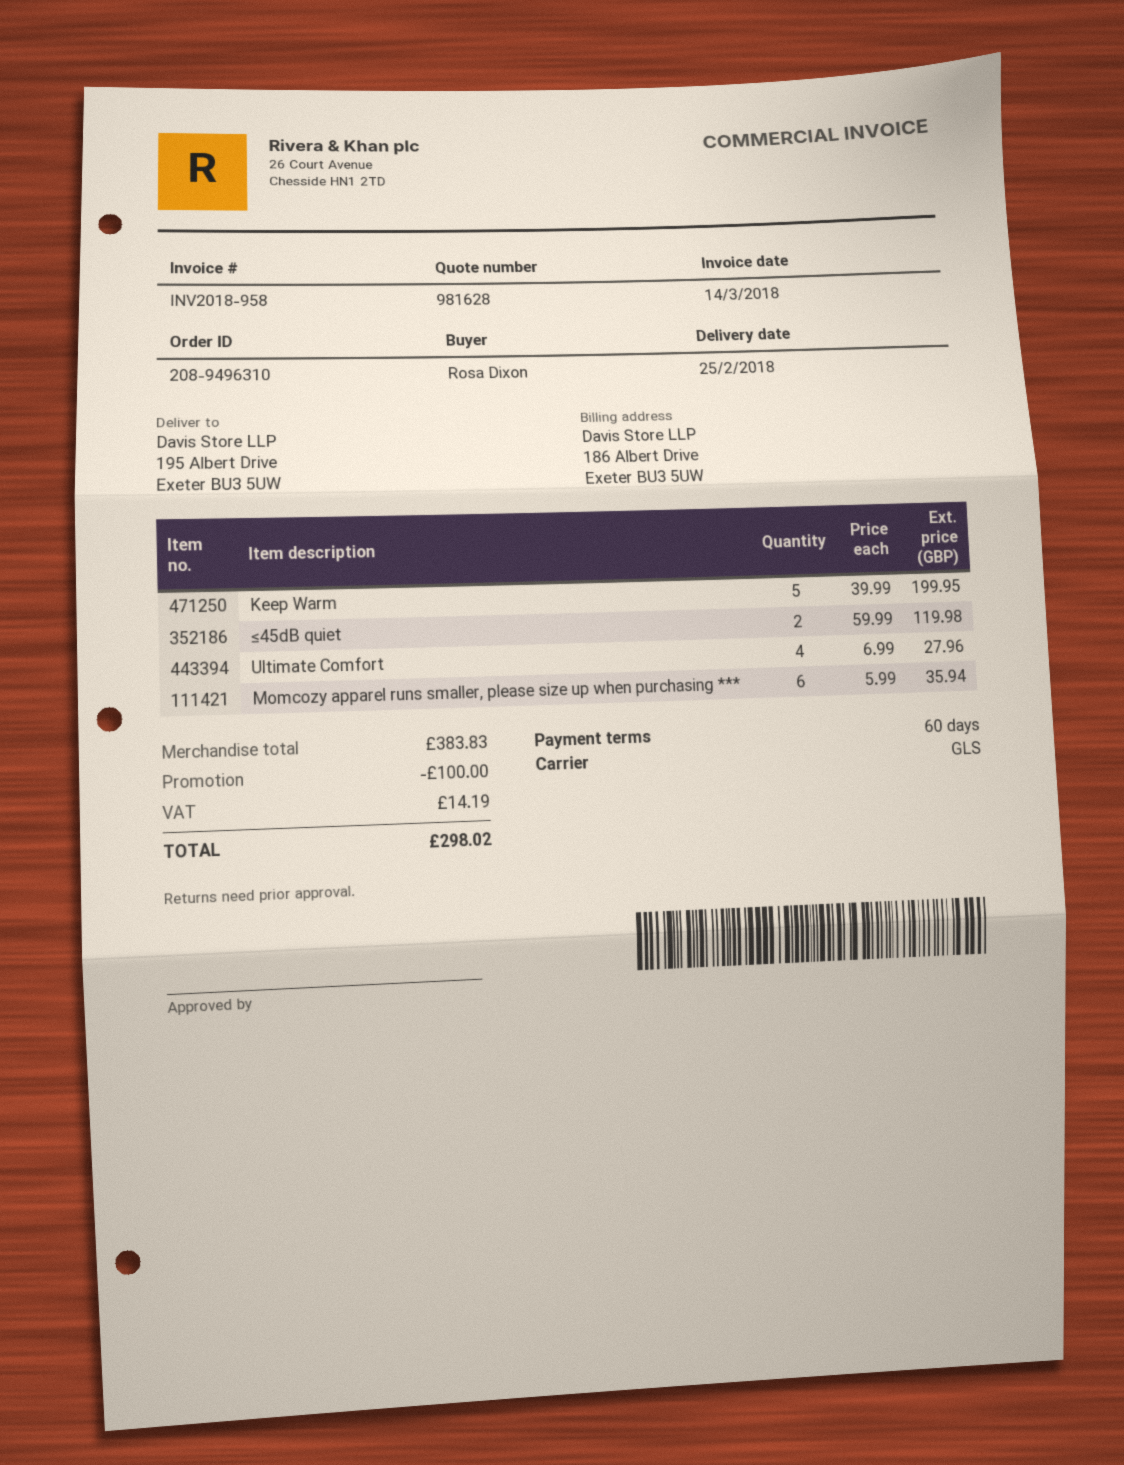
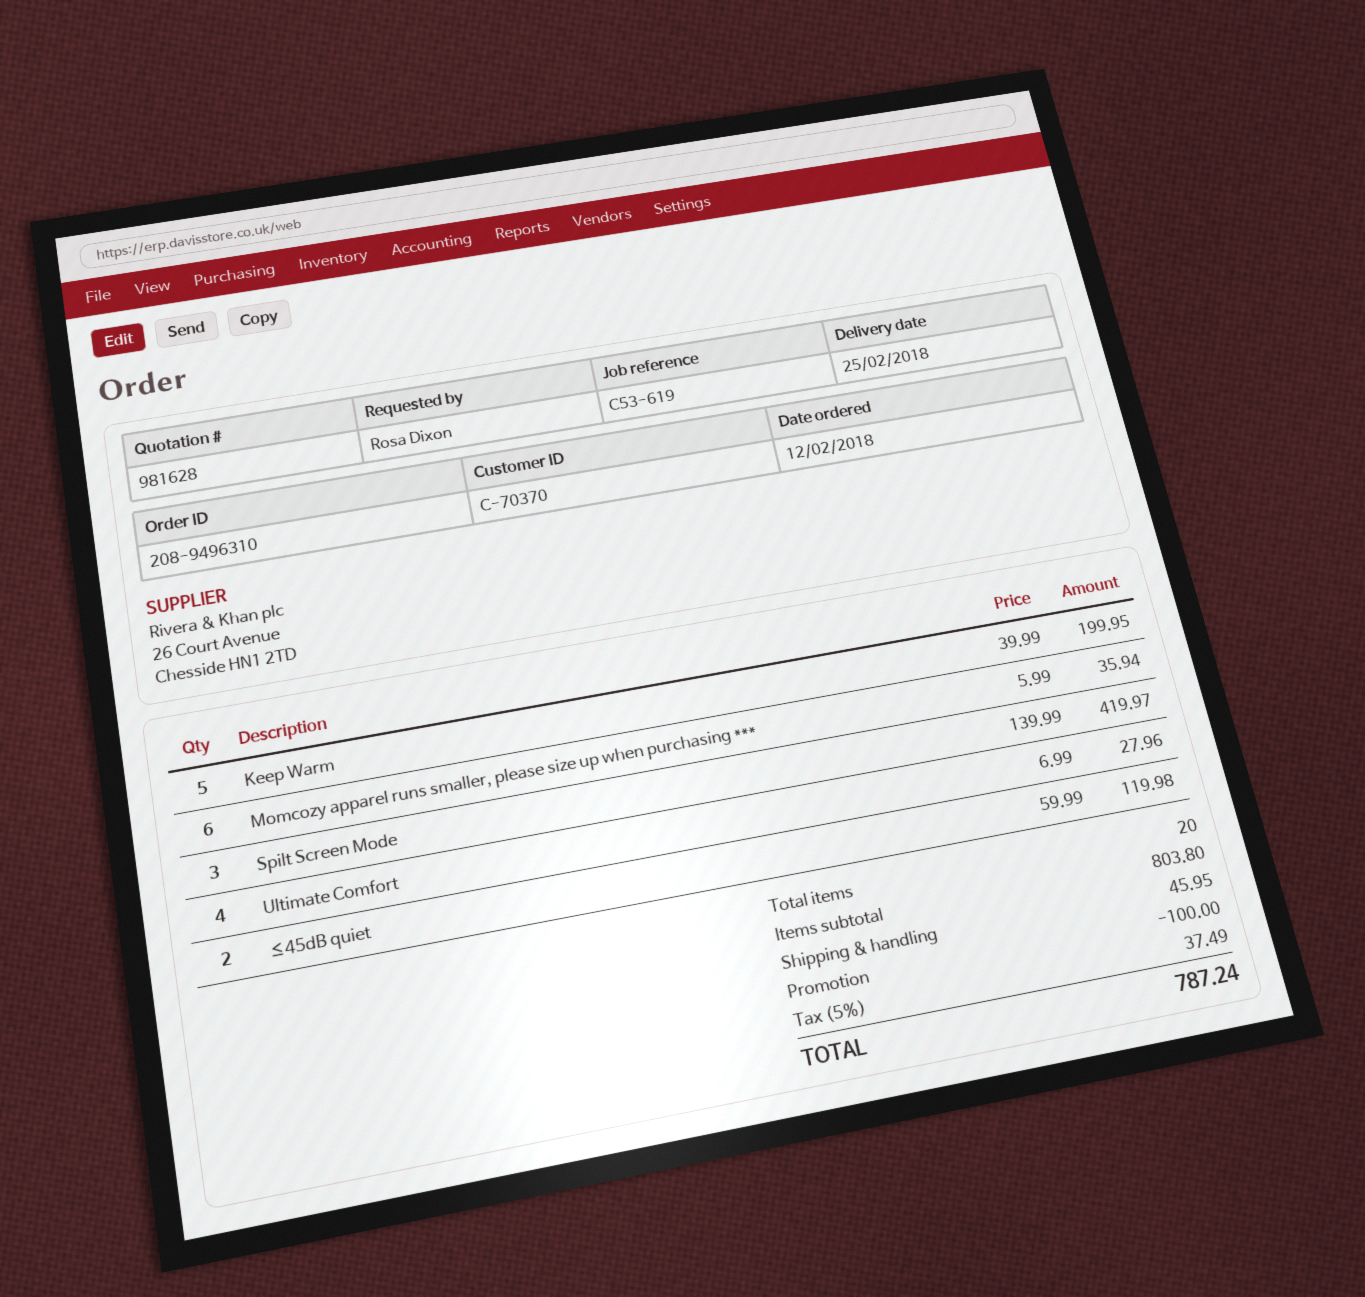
Spilt Screen Mode: none -> 3 x 139.99 = 419.97
subtotal: 383.83 -> 803.80
shipping: none -> 45.95
tax: 14.19 -> 37.49
total: 298.02 -> 787.24

